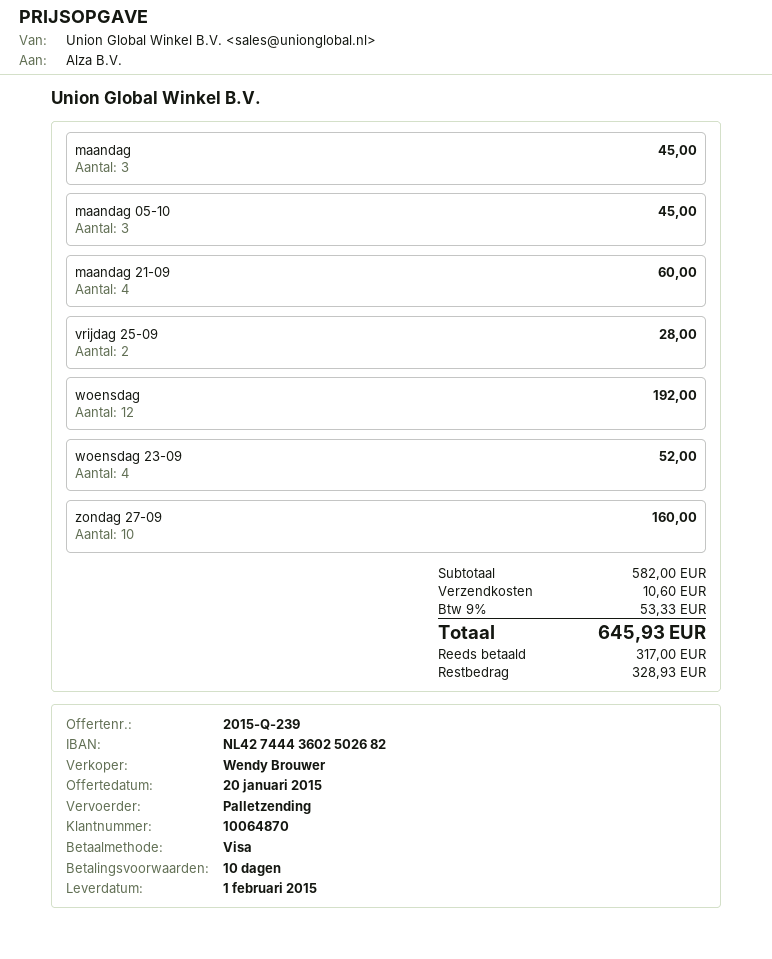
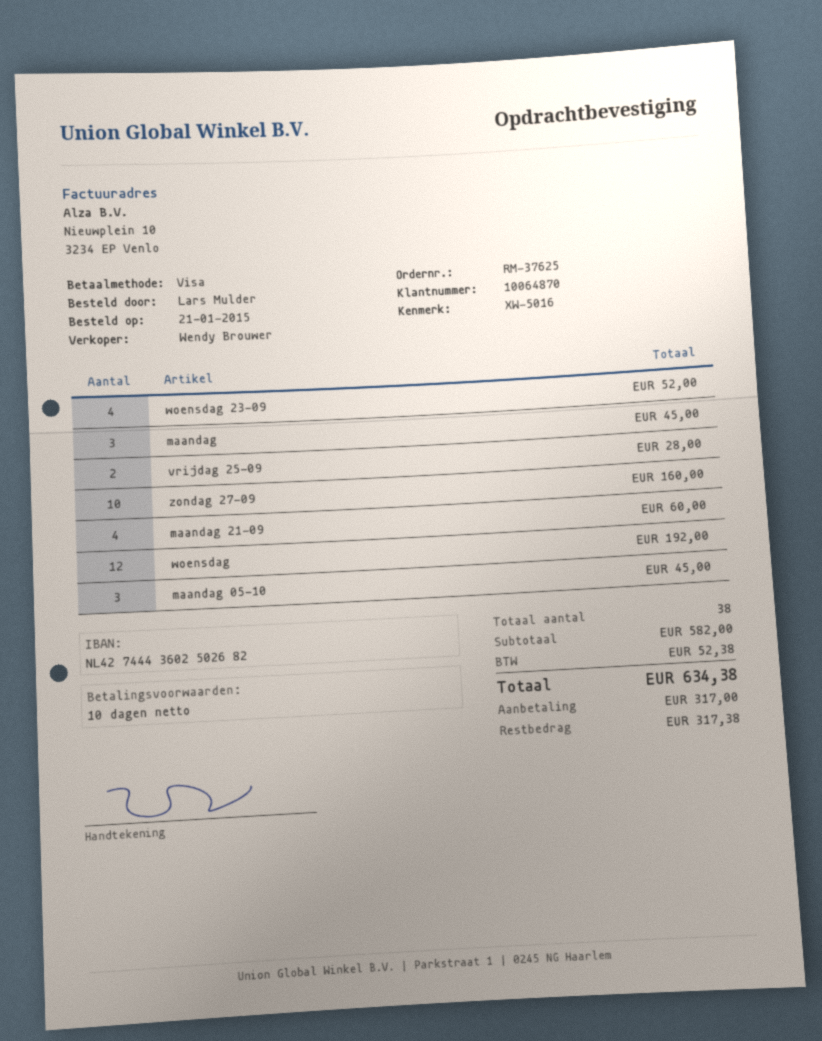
shipping: 10.60 -> none
tax: 53.33 -> 52.38
total: 645.93 -> 634.38
balance: 328.93 -> 317.38

